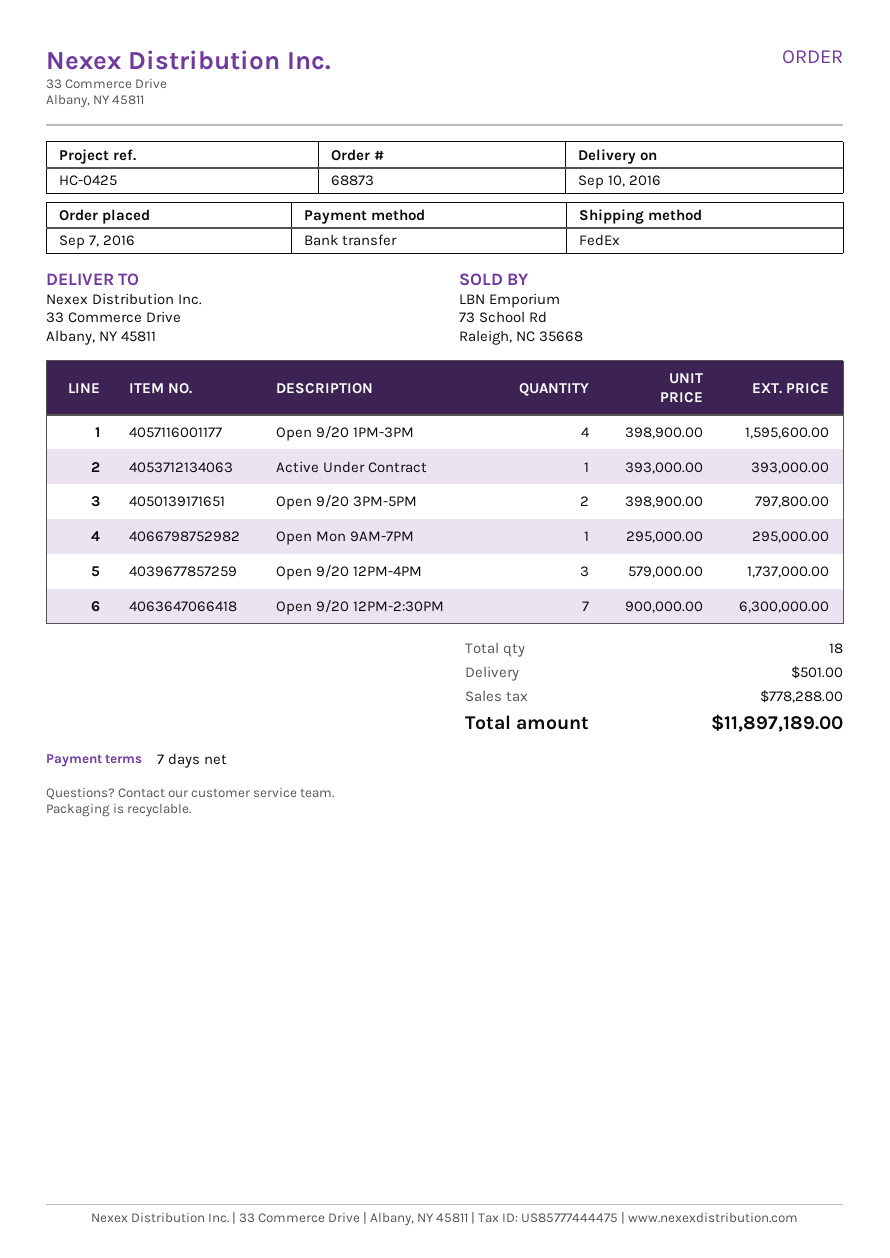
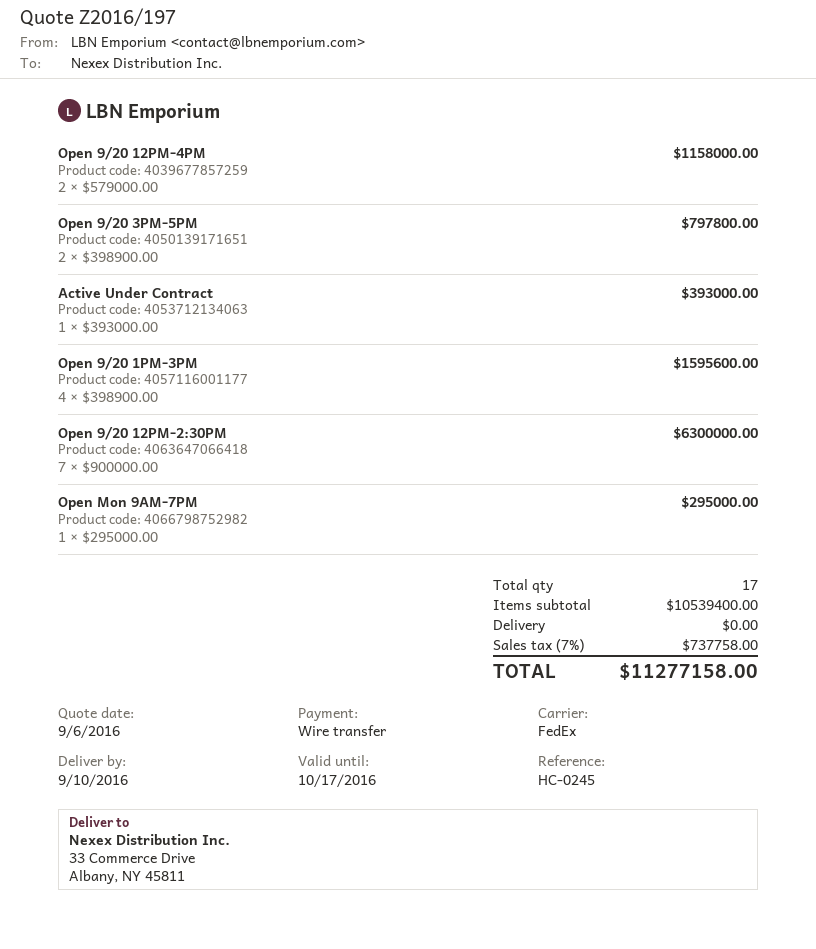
reference: HC-0425 -> HC-0245
Open 9/20 12PM-4PM: 3 x 579000.00 = 1737000.00 -> 2 x 579000.00 = 1158000.00
total quantity: 18 -> 17
shipping: 501.00 -> 0.00
tax: 778288.00 -> 737758.00
total: 11897189.00 -> 11277158.00

